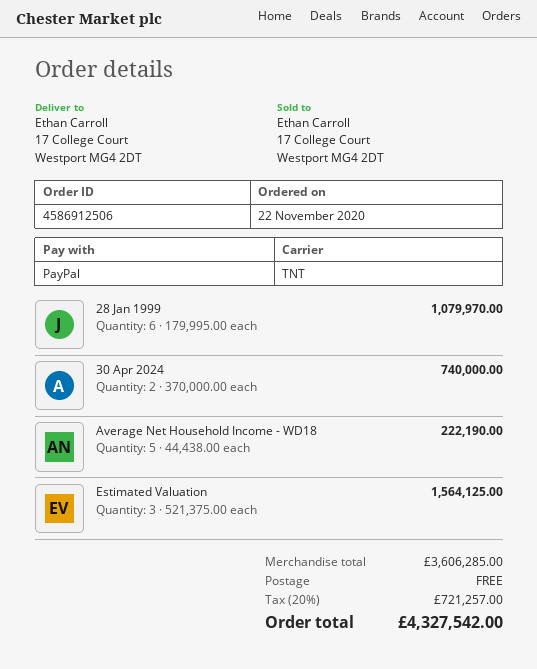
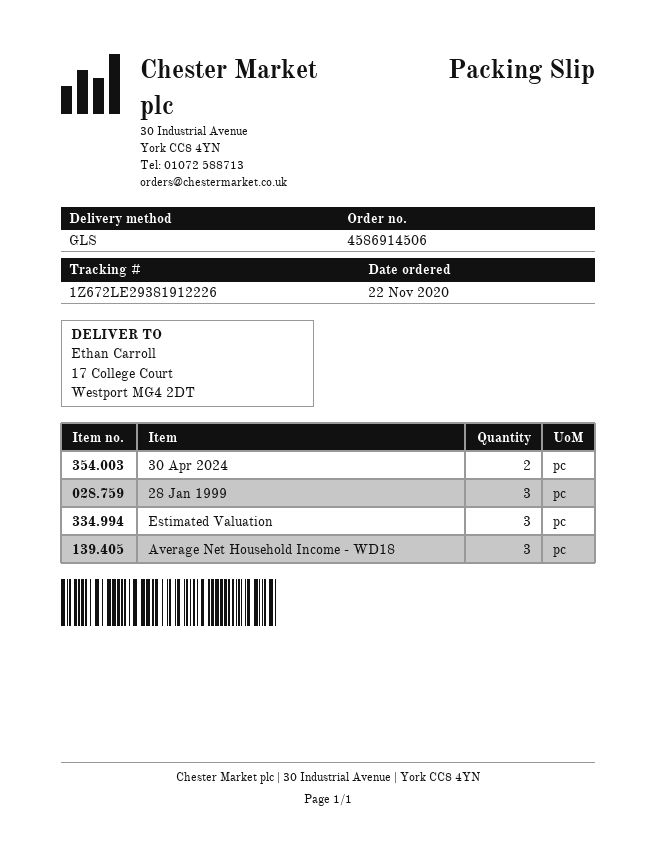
order number: 4586912506 -> 4586914506
shipping method: TNT -> GLS
28 Jan 1999: 6 -> 3
Average Net Household Income - WD18: 5 -> 3

